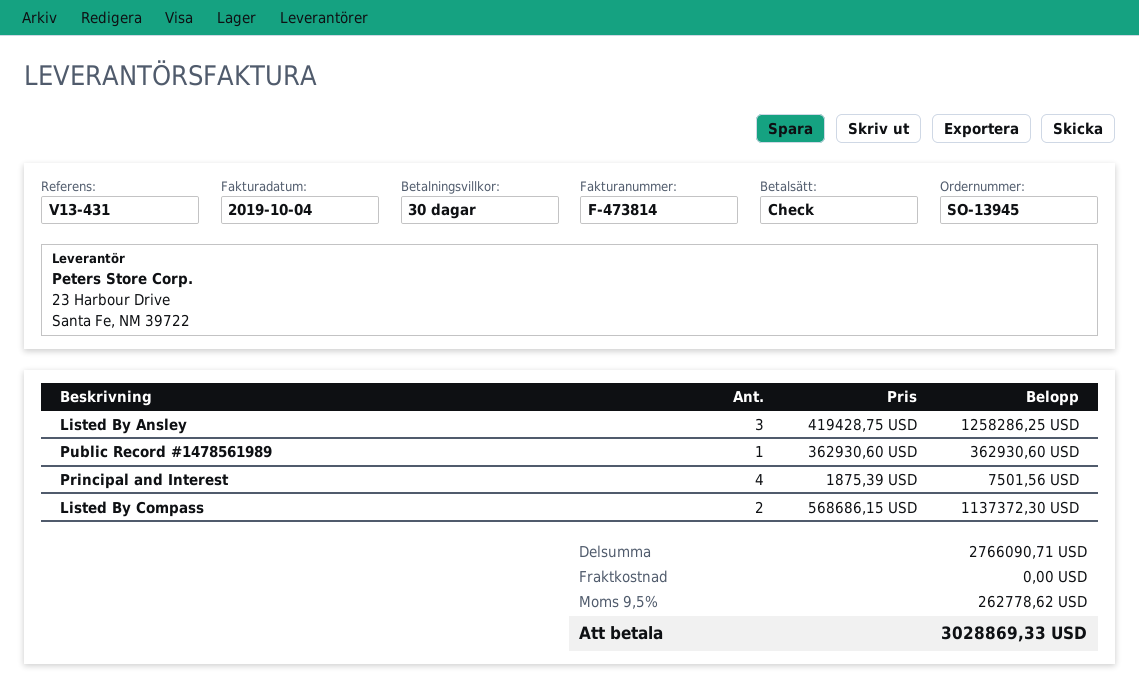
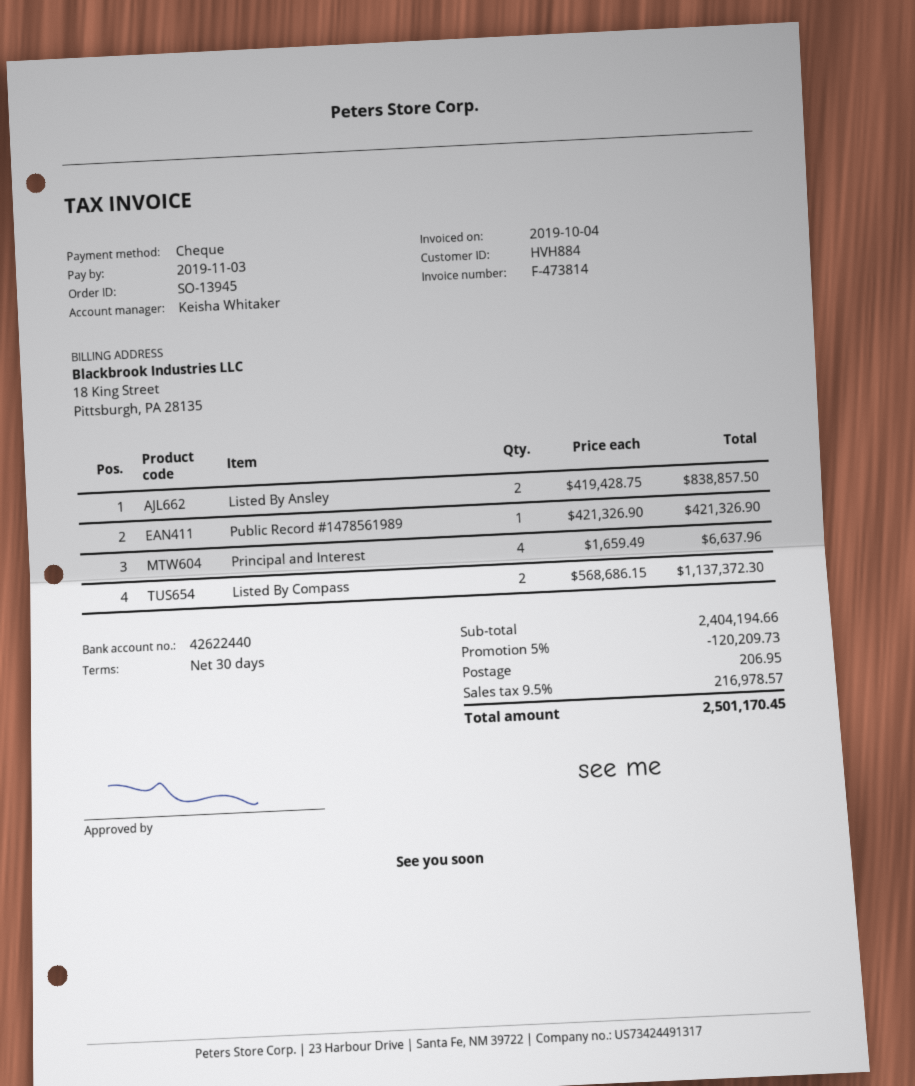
Listed By Ansley: 3 x 419428.75 = 1258286.25 -> 2 x 419428.75 = 838857.50
Public Record #1478561989: 1 x 362930.60 = 362930.60 -> 1 x 421326.90 = 421326.90
Principal and Interest: 4 x 1875.39 = 7501.56 -> 4 x 1659.49 = 6637.96
subtotal: 2766090.71 -> 2404194.66
discount: none -> 5% = 120209.73
shipping: 0.00 -> 206.95
tax: 9.5% = 262778.62 -> 9.5% = 216978.57
total: 3028869.33 -> 2501170.45

